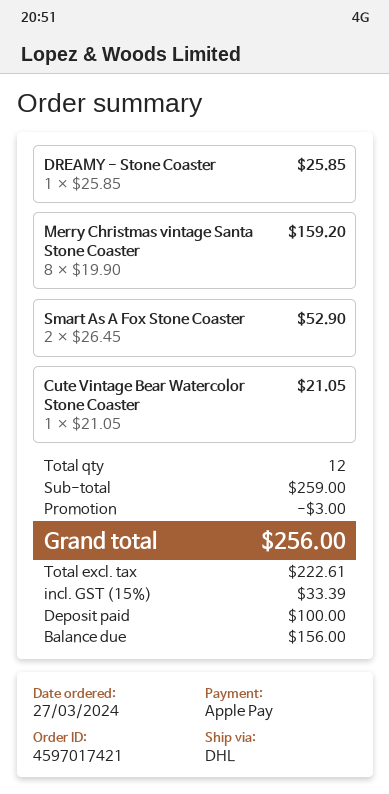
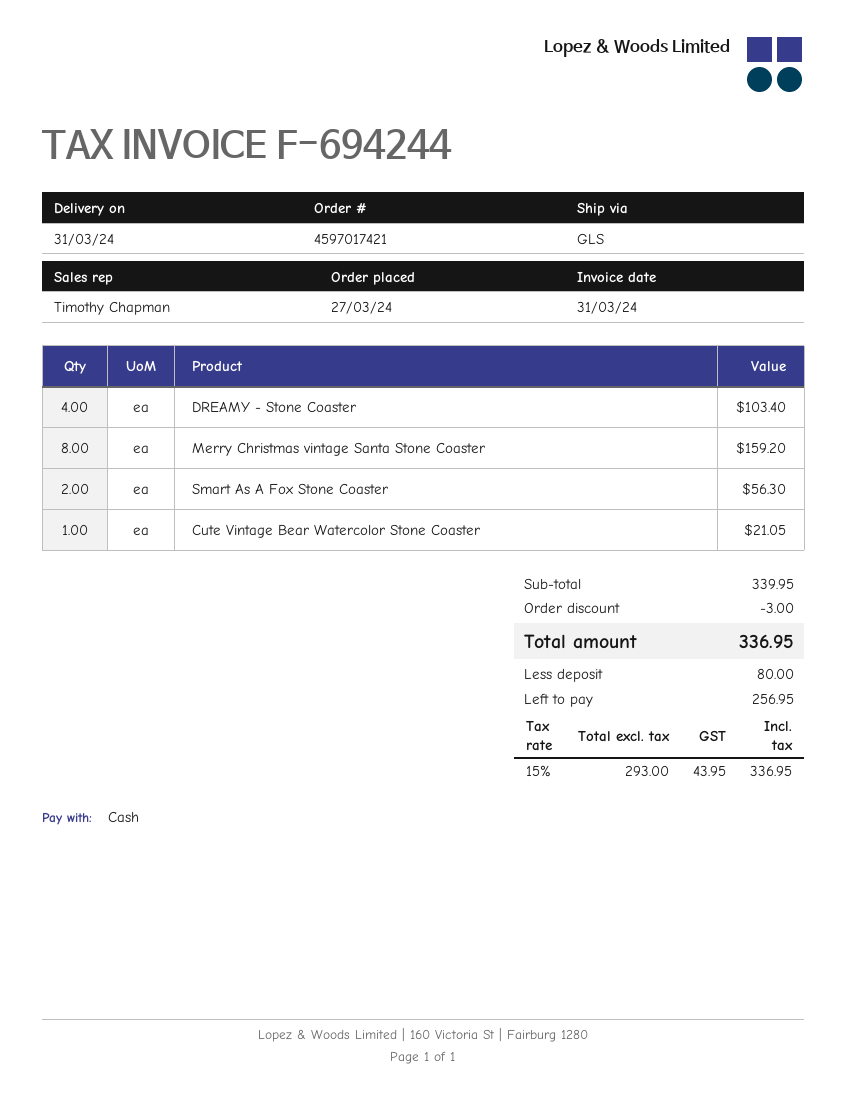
payment method: Apple Pay -> cash
shipping method: DHL -> GLS
DREAMY - Stone Coaster: 1 for 25.85 -> 4 for 103.40
Smart As A Fox Stone Coaster: 2 for 52.90 -> 2 for 56.30
subtotal: 259.00 -> 339.95
net: 222.61 -> 293.00
tax: 15% = 33.39 -> 15% = 43.95
total: 256.00 -> 336.95
deposit: 100.00 -> 80.00
balance: 156.00 -> 256.95

